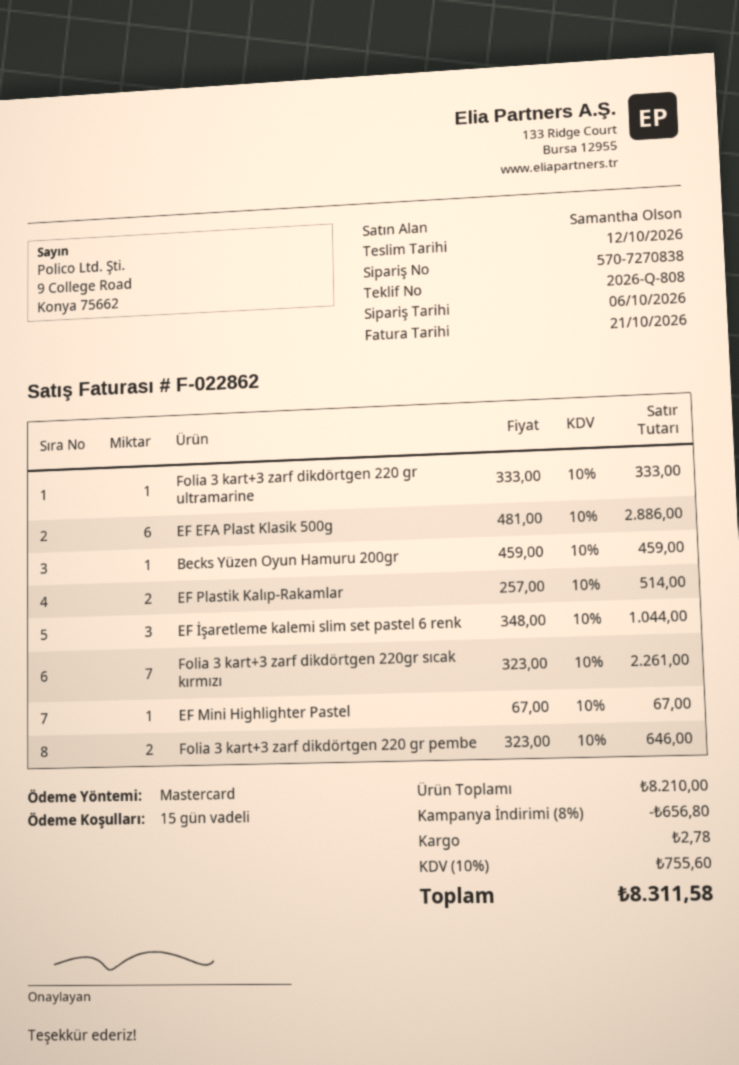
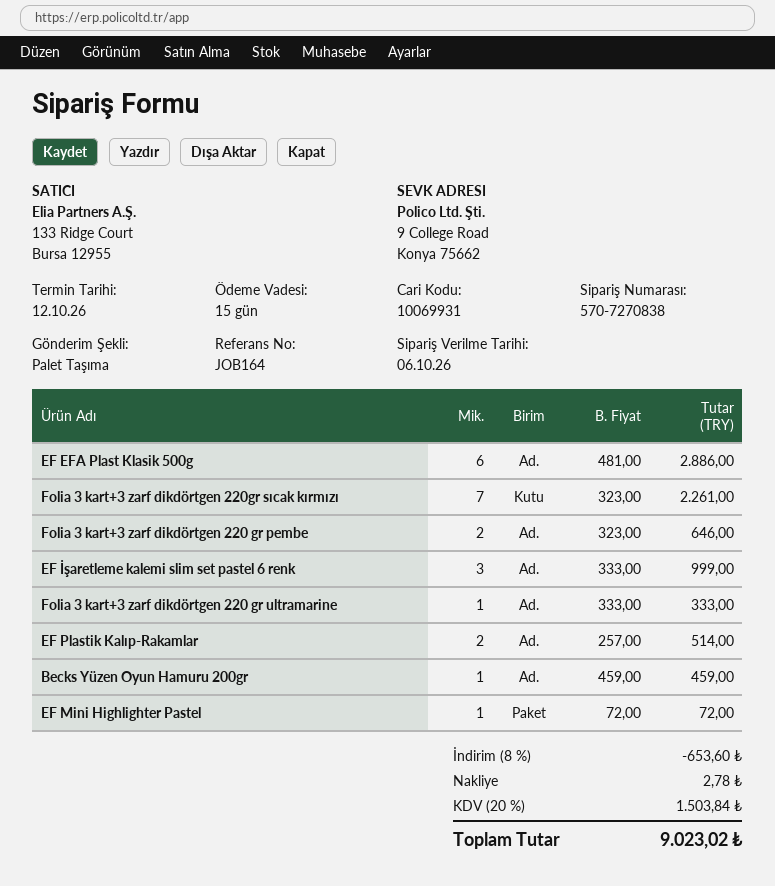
EF İşaretleme kalemi slim set pastel 6 renk: 3 x 348.00 = 1044.00 -> 3 x 333.00 = 999.00
EF Mini Highlighter Pastel: 1 x 67.00 = 67.00 -> 1 x 72.00 = 72.00
discount: 8% = 656.80 -> 8% = 653.60
tax: 10% = 755.60 -> 20% = 1503.84
total: 8311.58 -> 9023.02

